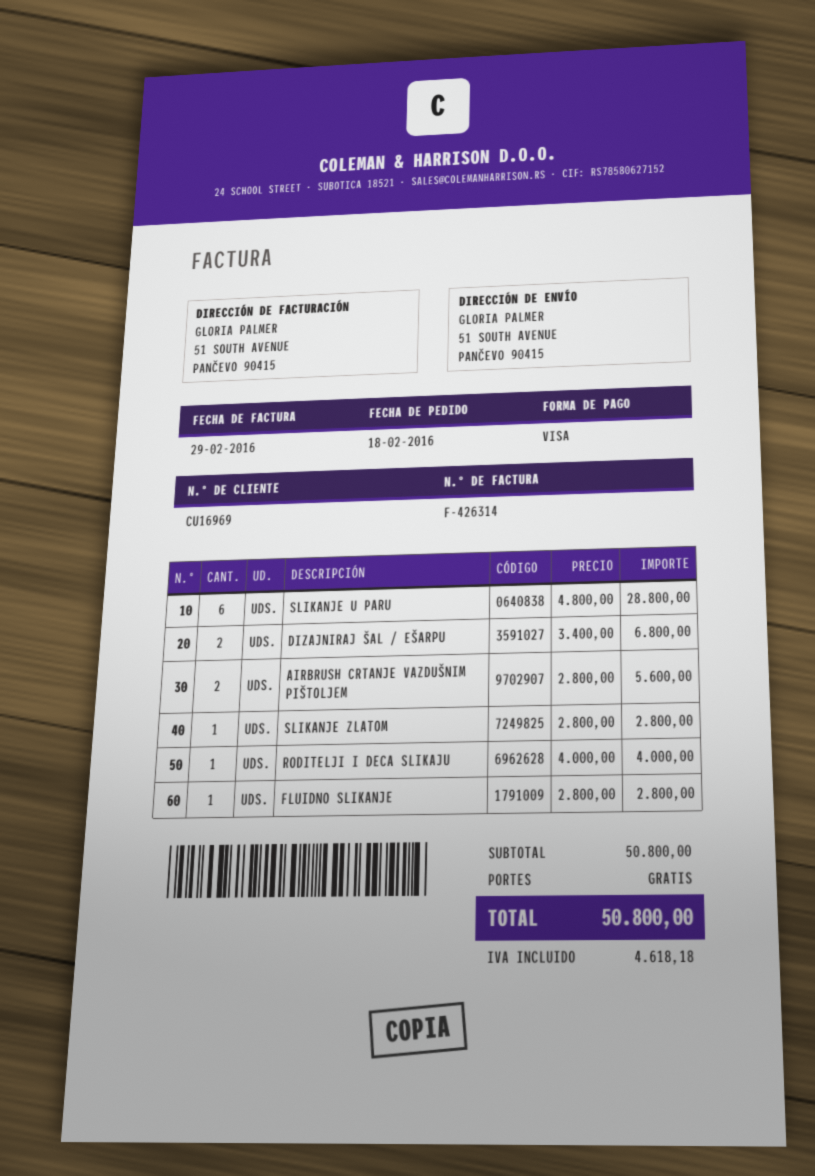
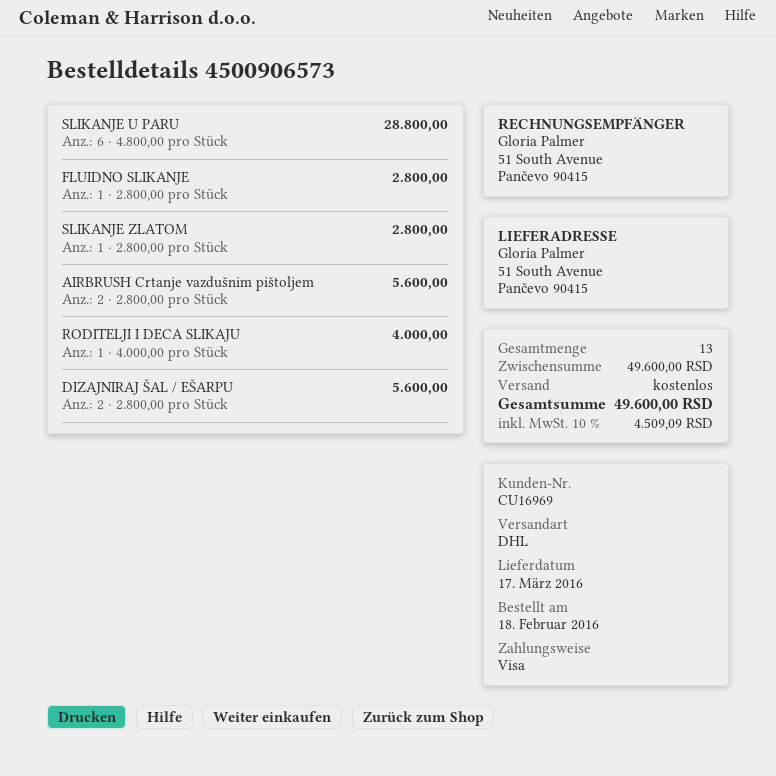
DIZAJNIRAJ ŠAL / EŠARPU: 2 x 3400.00 = 6800.00 -> 2 x 2800.00 = 5600.00
subtotal: 50800.00 -> 49600.00
tax: 4618.18 -> 4509.09
total: 50800.00 -> 49600.00

